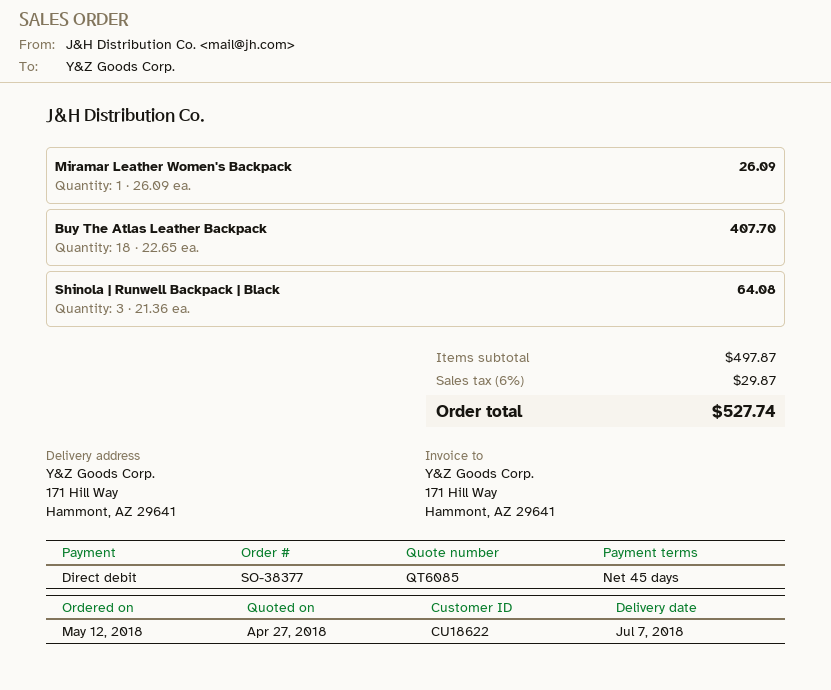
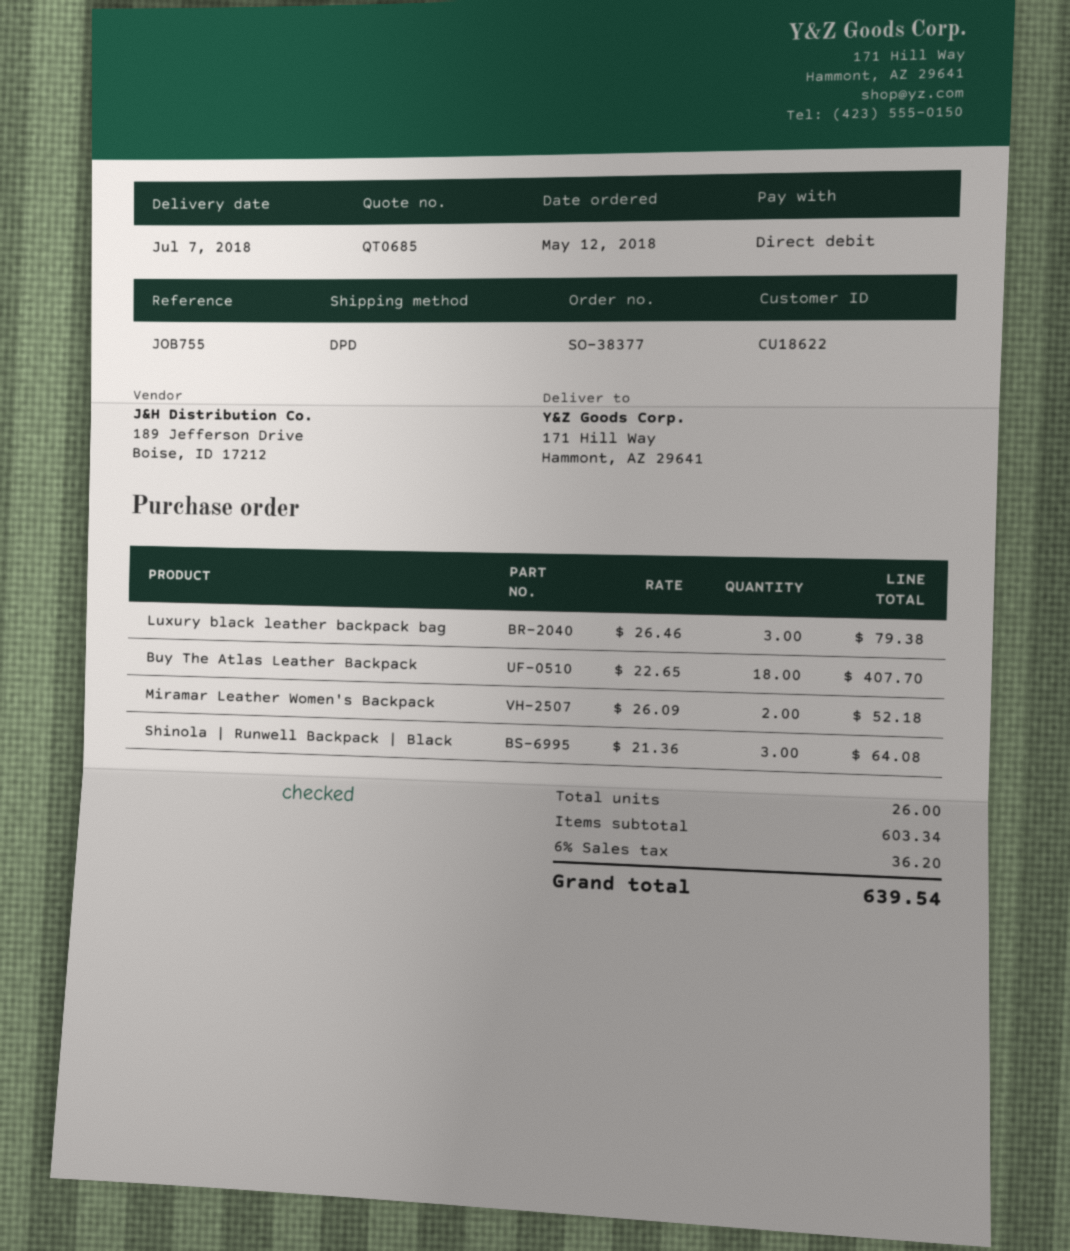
quote number: QT6085 -> QT0685
Miramar Leather Women's Backpack: 1 x 26.09 = 26.09 -> 2 x 26.09 = 52.18
Luxury black leather backpack bag: none -> 3 x 26.46 = 79.38
subtotal: 497.87 -> 603.34
tax: 6% = 29.87 -> 6% = 36.20
total: 527.74 -> 639.54

